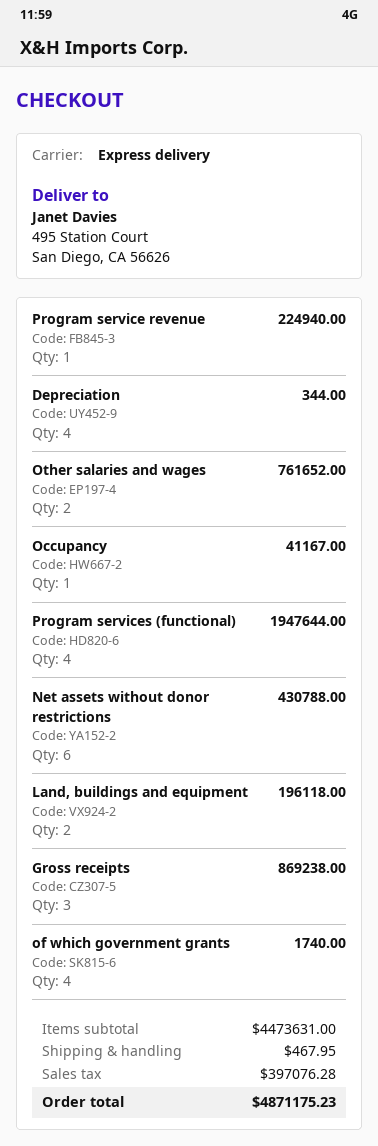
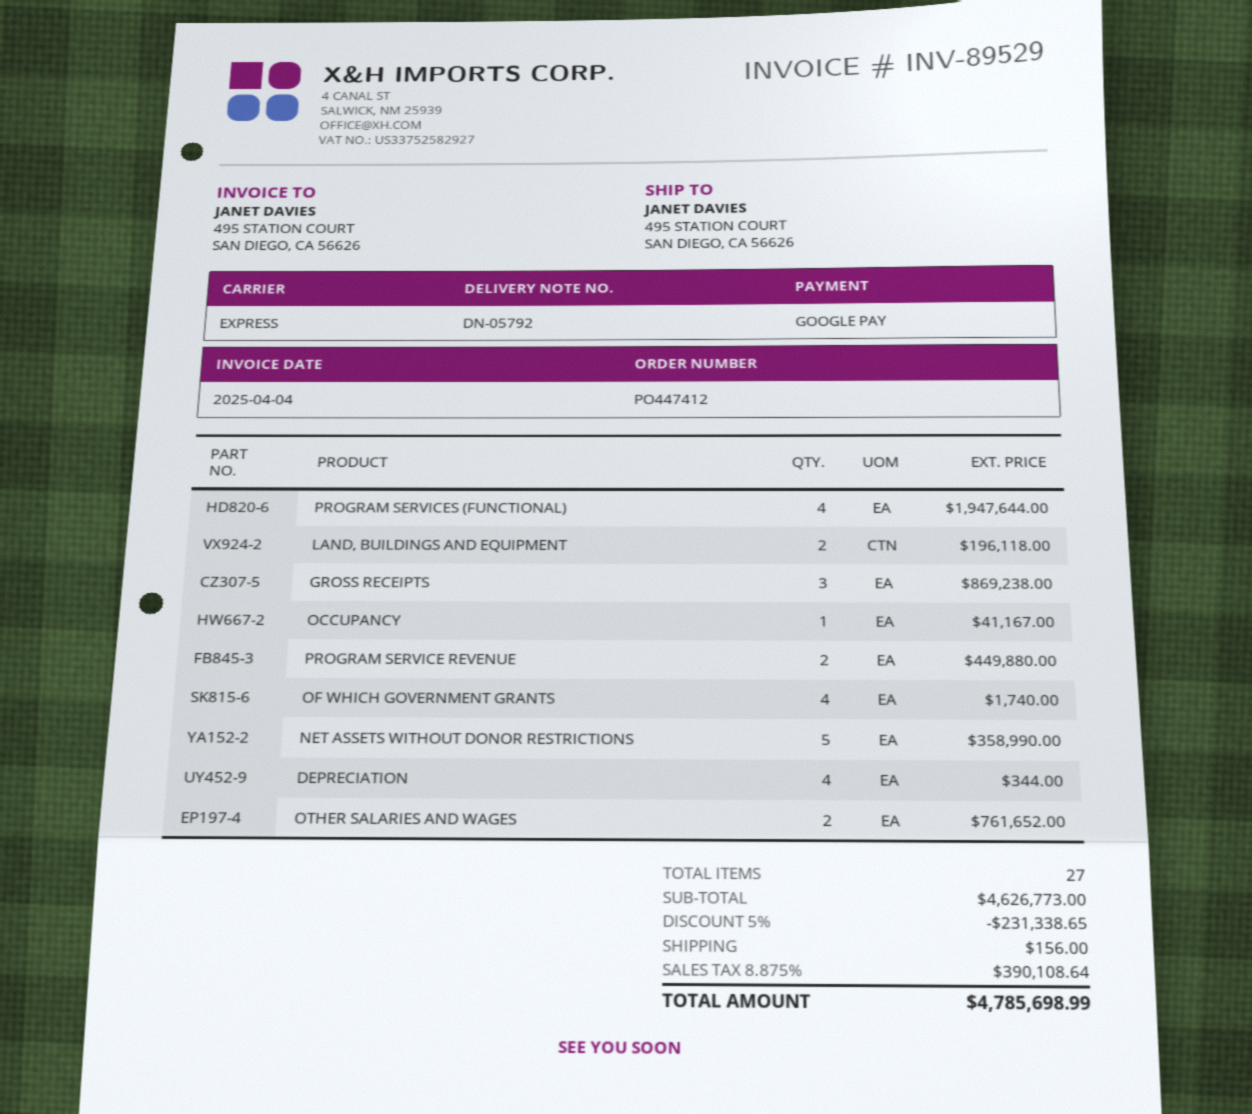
Program service revenue: 1 for 224940.00 -> 2 for 449880.00
Net assets without donor restrictions: 6 for 430788.00 -> 5 for 358990.00
subtotal: 4473631.00 -> 4626773.00
discount: none -> 5% = 231338.65
shipping: 467.95 -> 156.00
tax: 397076.28 -> 390108.64
total: 4871175.23 -> 4785698.99

